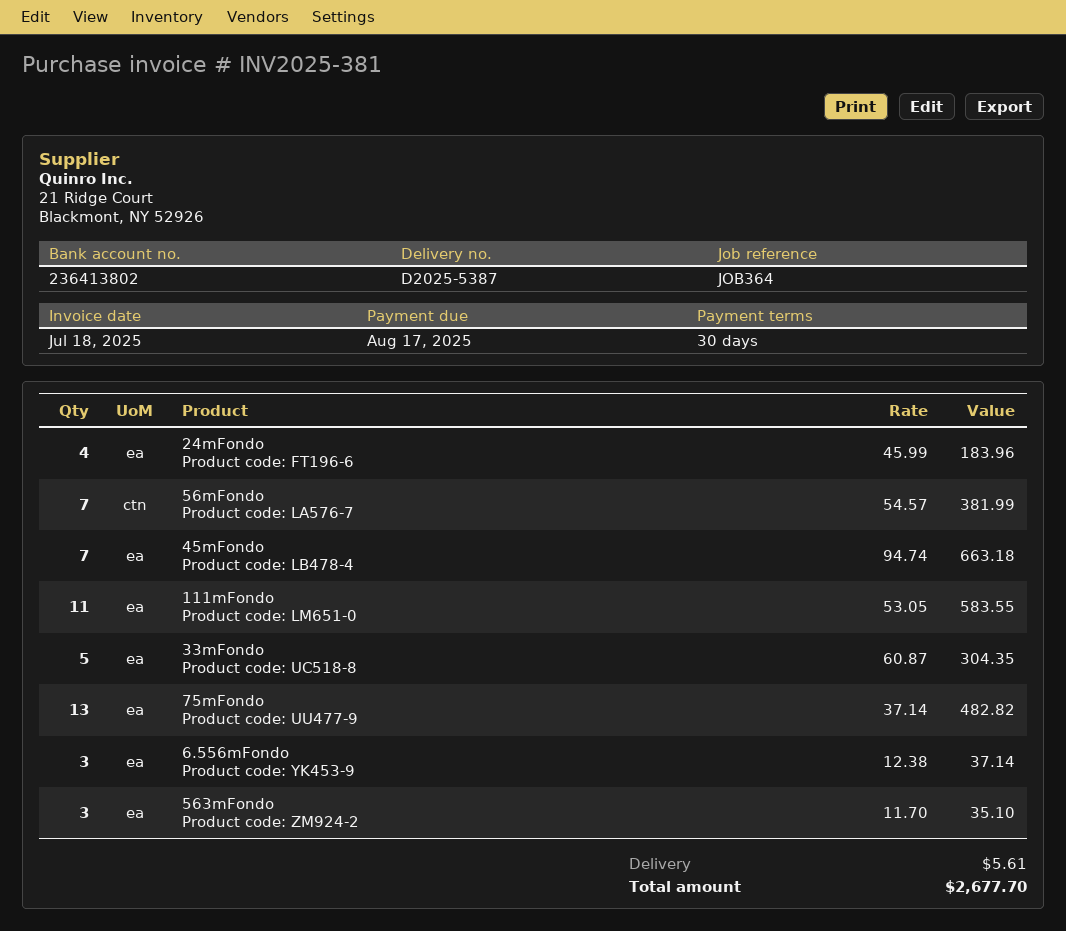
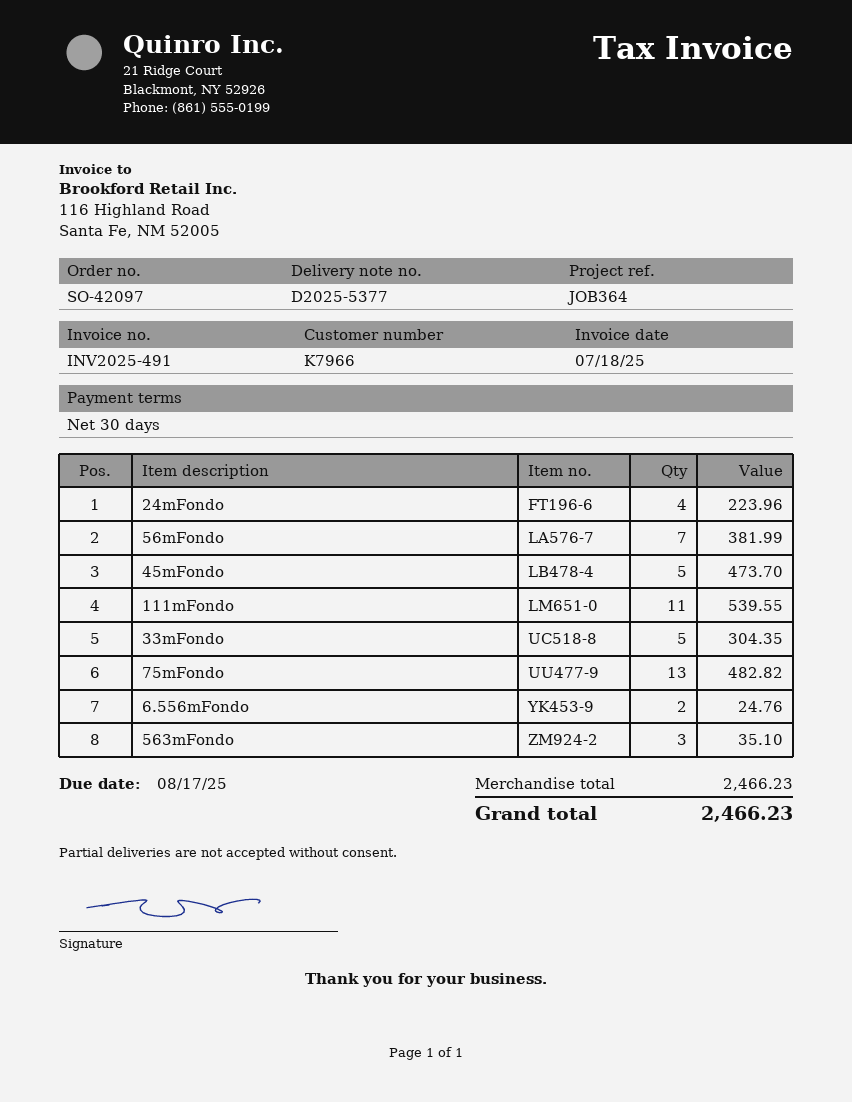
delivery note number: D2025-5387 -> D2025-5377
invoice number: INV2025-381 -> INV2025-491
24mFondo: 4 for 183.96 -> 4 for 223.96
45mFondo: 7 for 663.18 -> 5 for 473.70
111mFondo: 11 for 583.55 -> 11 for 539.55
6.556mFondo: 3 for 37.14 -> 2 for 24.76
shipping: 5.61 -> none
total: 2677.70 -> 2466.23

